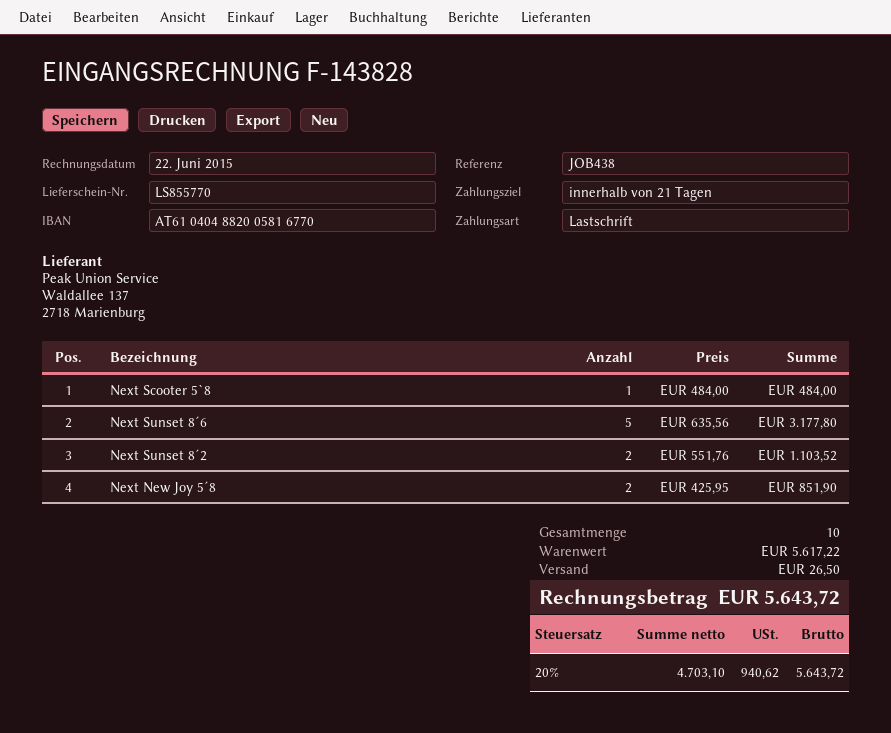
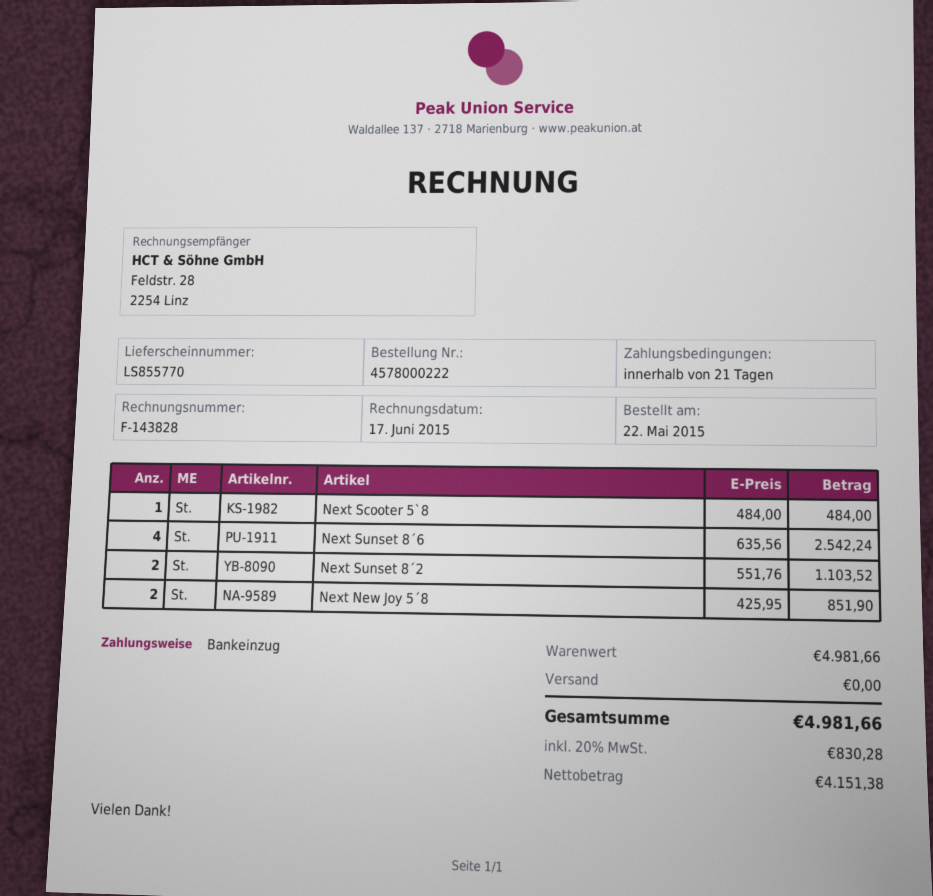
invoice date: 2015-06-22 -> 2015-06-17
Next Sunset 8´6: 5 x 635.56 = 3177.80 -> 4 x 635.56 = 2542.24
subtotal: 5617.22 -> 4981.66
shipping: 26.50 -> 0.00
net: 4703.10 -> 4151.38
tax: 20% = 940.62 -> 20% = 830.28
total: 5643.72 -> 4981.66

